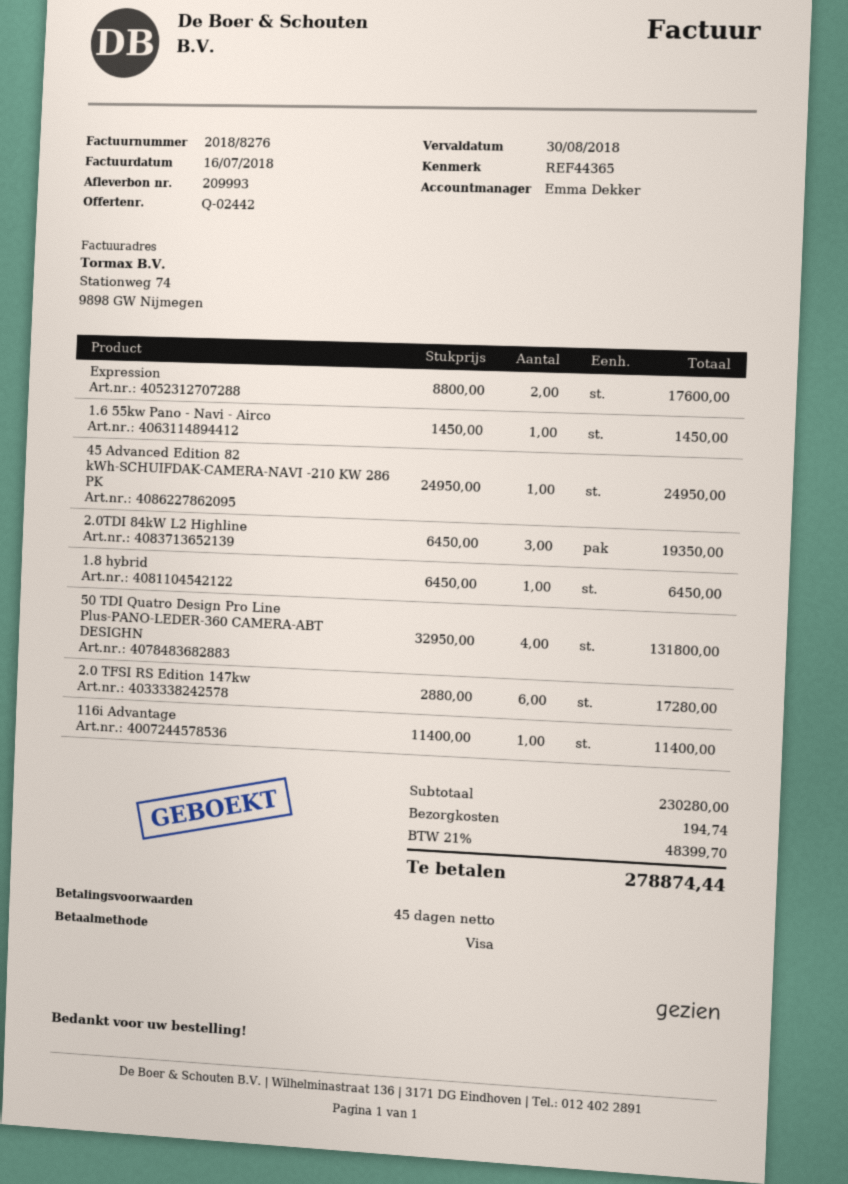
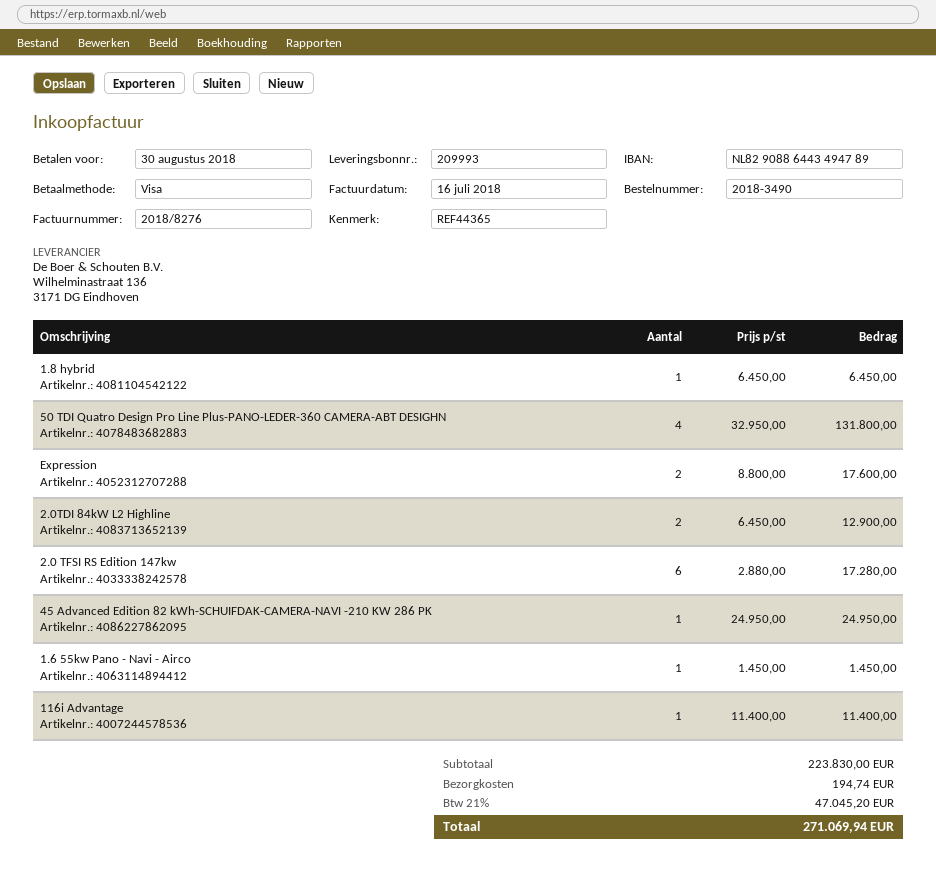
2.0TDI 84kW L2 Highline: 3 x 6450.00 = 19350.00 -> 2 x 6450.00 = 12900.00
subtotal: 230280.00 -> 223830.00
tax: 21% = 48399.70 -> 21% = 47045.20
total: 278874.44 -> 271069.94

